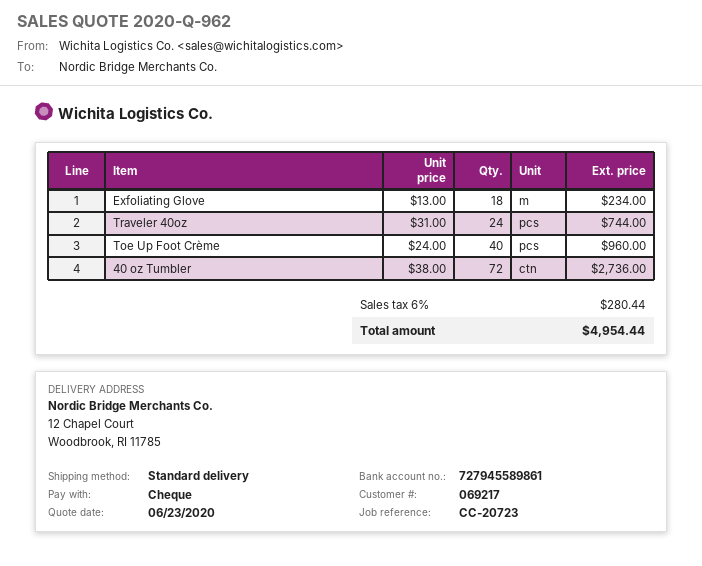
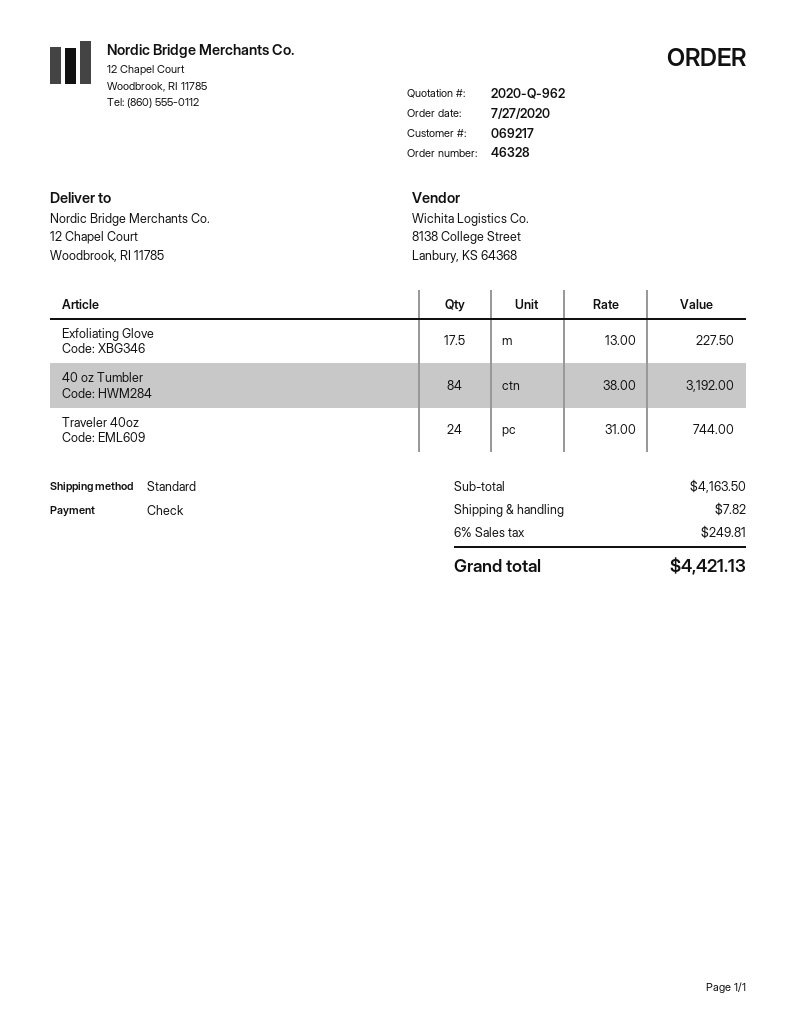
Exfoliating Glove: 18 x 13.00 = 234.00 -> 17.5 x 13.00 = 227.50
Toe Up Foot Crème: 40 x 24.00 = 960.00 -> none
40 oz Tumbler: 72 x 38.00 = 2736.00 -> 84 x 38.00 = 3192.00
shipping: none -> 7.82
tax: 6% = 280.44 -> 6% = 249.81
total: 4954.44 -> 4421.13

